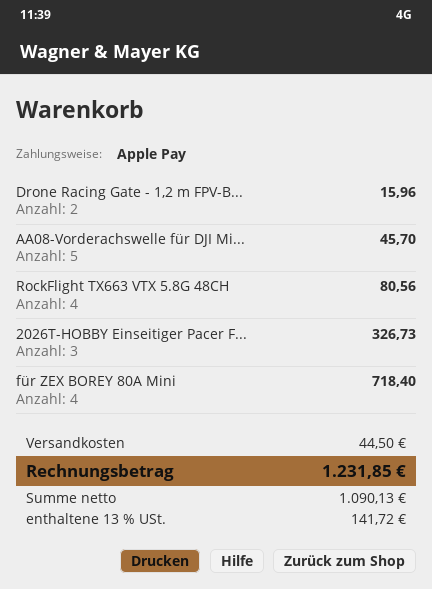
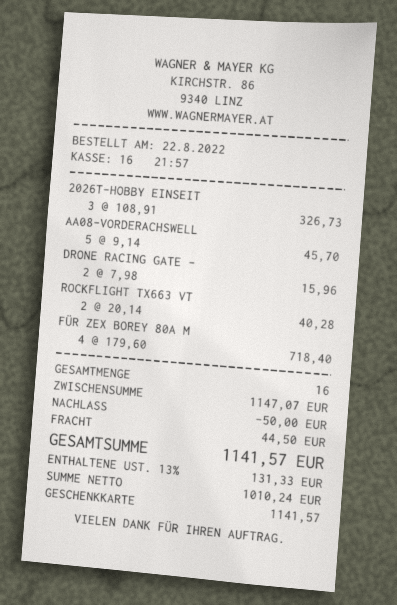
payment method: Apple Pay -> gift card
RockFlight TX663 VTX 5.8G 48CH: 4 for 80.56 -> 2 for 40.28
discount: none -> 50.00
net: 1090.13 -> 1010.24
tax: 13% = 141.72 -> 13% = 131.33
total: 1231.85 -> 1141.57

